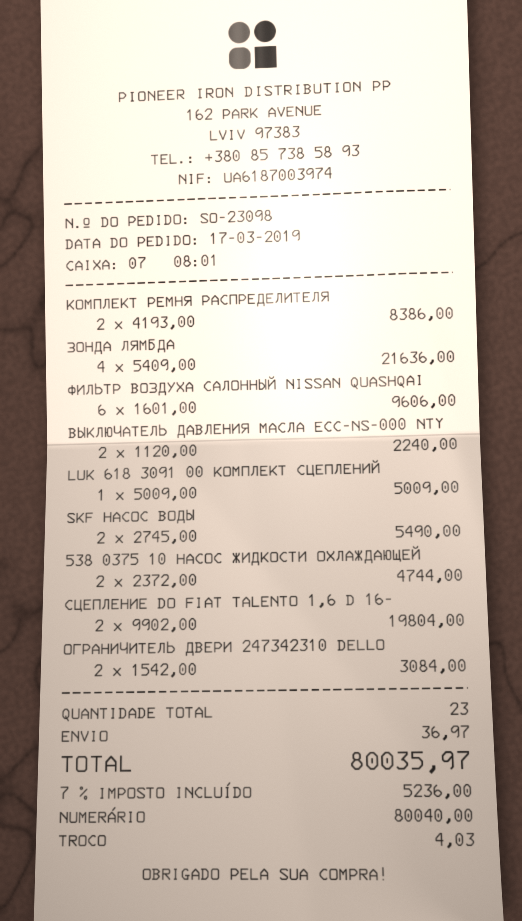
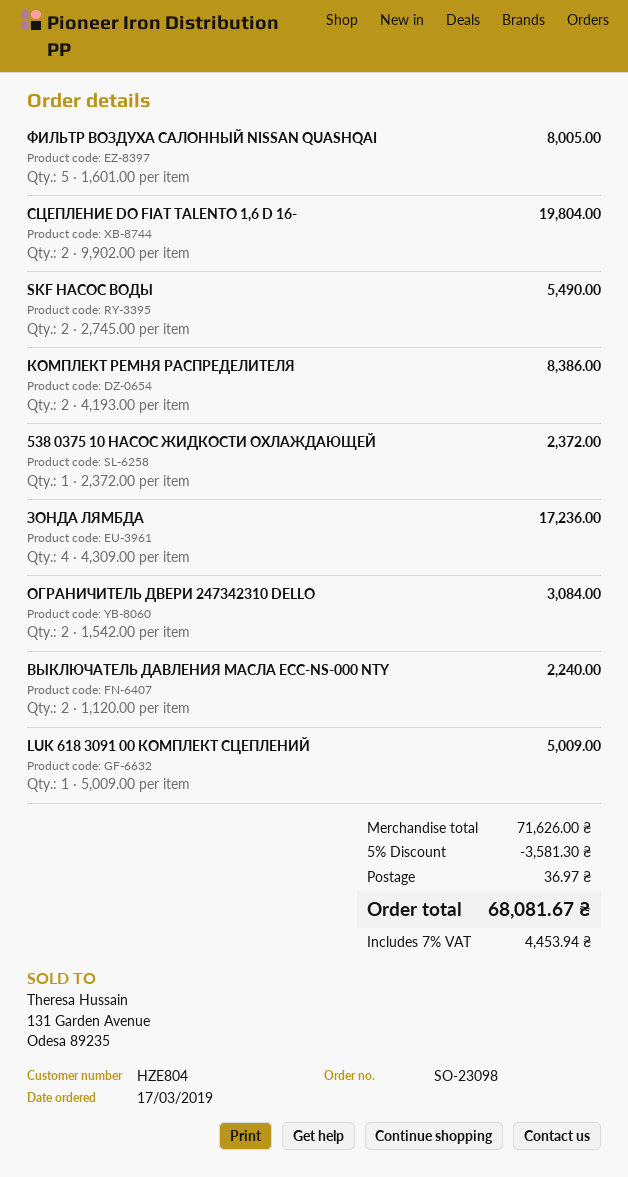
ЗОНДА ЛЯМБДА: 4 x 5409.00 = 21636.00 -> 4 x 4309.00 = 17236.00
ФИЛЬТР ВОЗДУХА САЛОННЫЙ NISSAN QUASHQAI: 6 x 1601.00 = 9606.00 -> 5 x 1601.00 = 8005.00
538 0375 10 НАСОС ЖИДКОСТИ ОХЛАЖДАЮЩЕЙ: 2 x 2372.00 = 4744.00 -> 1 x 2372.00 = 2372.00
discount: none -> 5% = 3581.30
tax: 7% = 5236.00 -> 7% = 4453.94
total: 80035.97 -> 68081.67

